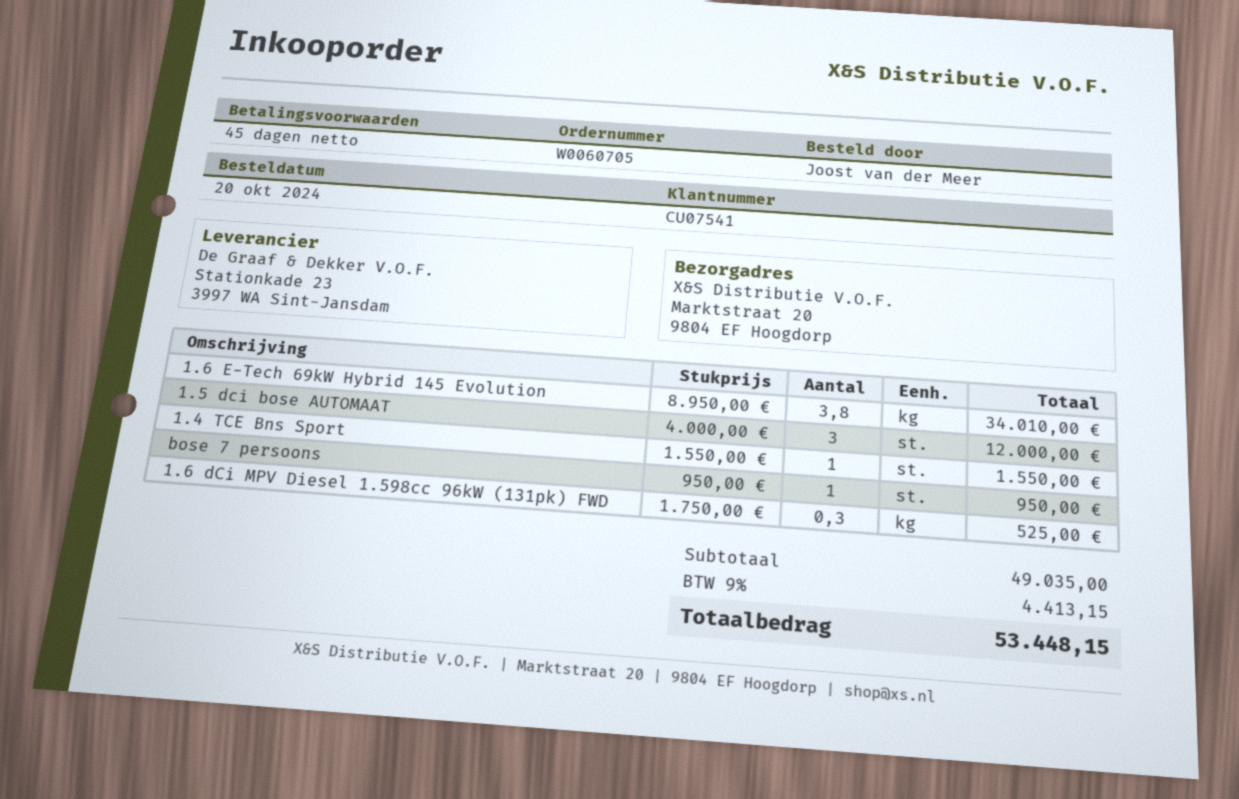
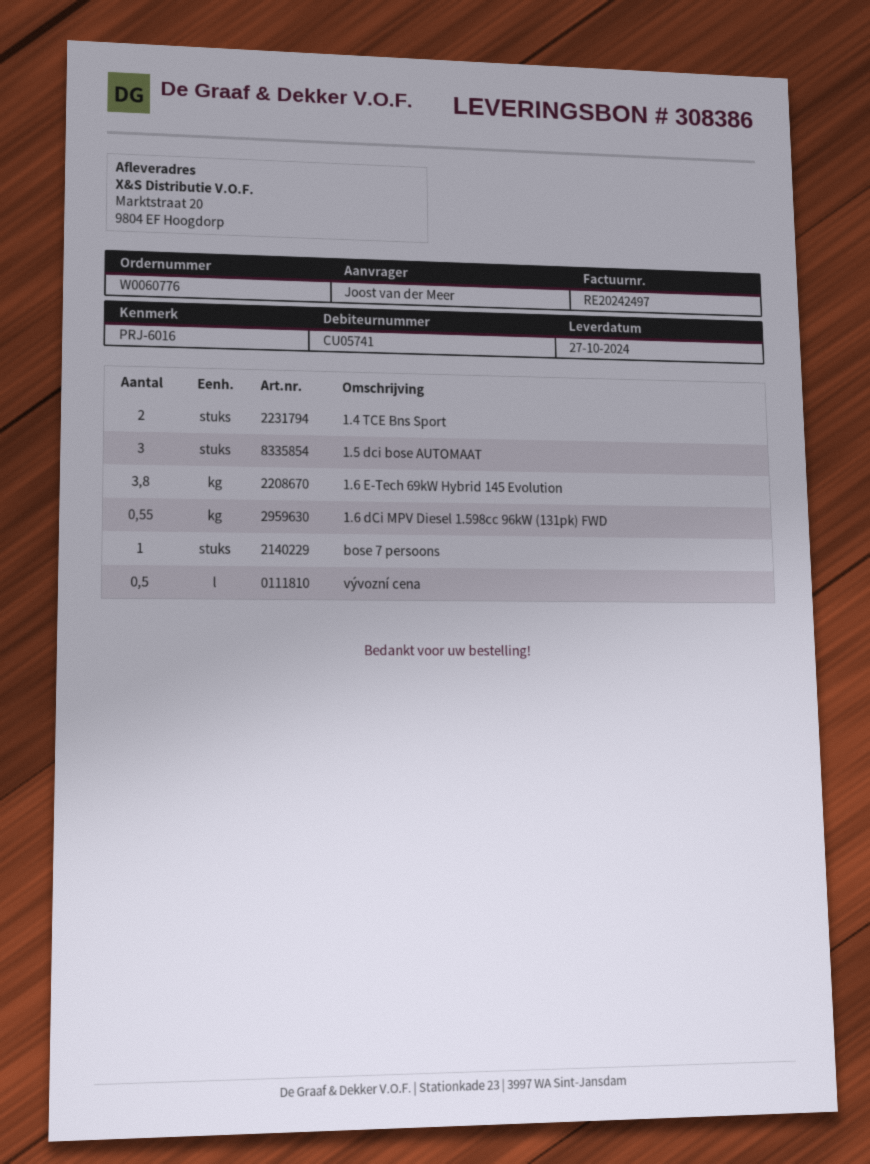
order number: W0060705 -> W0060776
customer number: CU07541 -> CU05741
1.4 TCE Bns Sport: 1 -> 2
1.6 dCi MPV Diesel 1.598cc 96kW (131pk) FWD: 0.3 -> 0.55
vývozní cena: none -> 0.5

